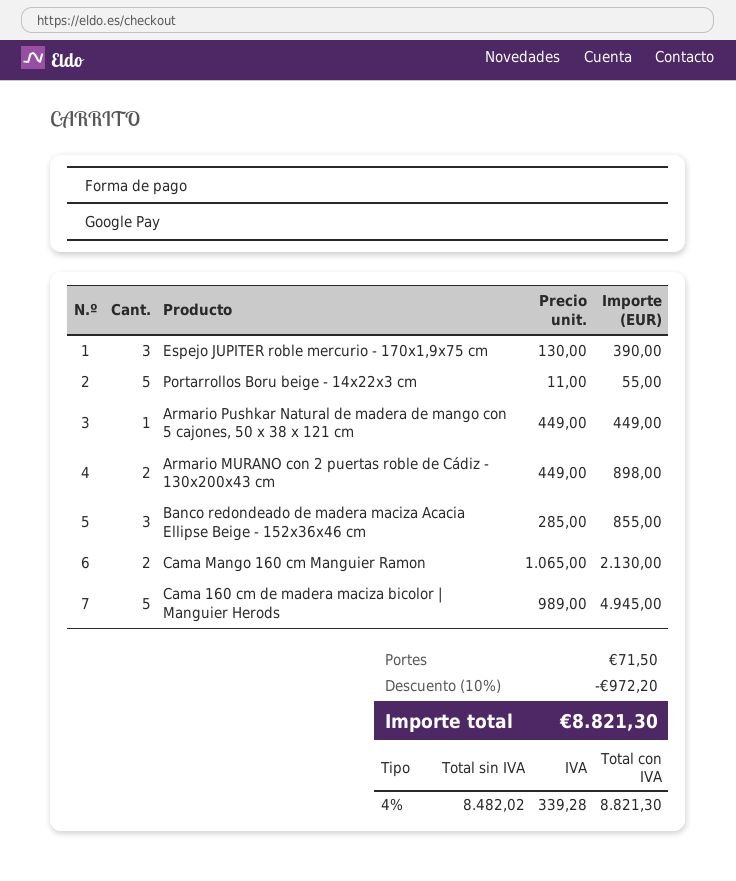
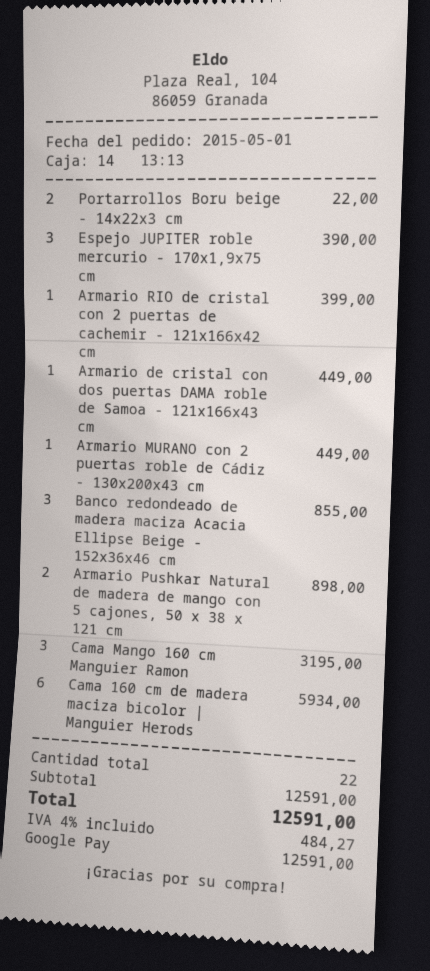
Portarrollos Boru beige - 14x22x3 cm: 5 for 55.00 -> 2 for 22.00
Armario Pushkar Natural de madera de mango con 5 cajones, 50 x 38 x 121 cm: 1 for 449.00 -> 2 for 898.00
Armario MURANO con 2 puertas roble de Cádiz - 130x200x43 cm: 2 for 898.00 -> 1 for 449.00
Cama Mango 160 cm Manguier Ramon: 2 for 2130.00 -> 3 for 3195.00
Cama 160 cm de madera maciza bicolor | Manguier Herods: 5 for 4945.00 -> 6 for 5934.00
Armario RIO de cristal con 2 puertas de cachemir - 121x166x42 cm: none -> 1 for 399.00
Armario de cristal con dos puertas DAMA roble de Samoa - 121x166x43 cm: none -> 1 for 449.00
discount: 10% = 972.20 -> none
shipping: 71.50 -> none
tax: 4% = 339.28 -> 4% = 484.27
total: 8821.30 -> 12591.00

